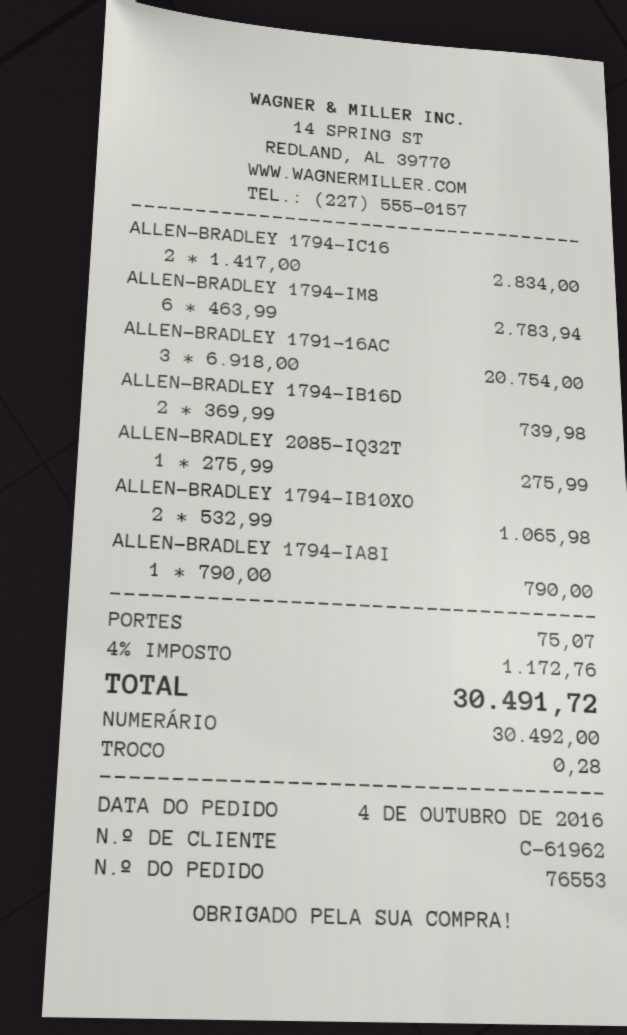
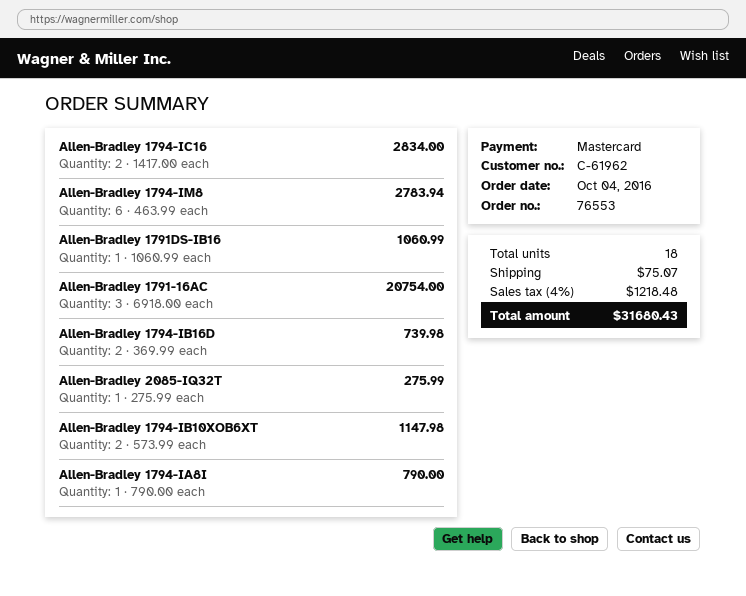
payment method: cash -> Mastercard
ALLEN-BRADLEY 1794-IB10XO: 2 x 532.99 = 1065.98 -> 2 x 573.99 = 1147.98
Allen-Bradley 1791DS-IB16: none -> 1 x 1060.99 = 1060.99
tax: 4% = 1172.76 -> 4% = 1218.48
total: 30491.72 -> 31680.43

